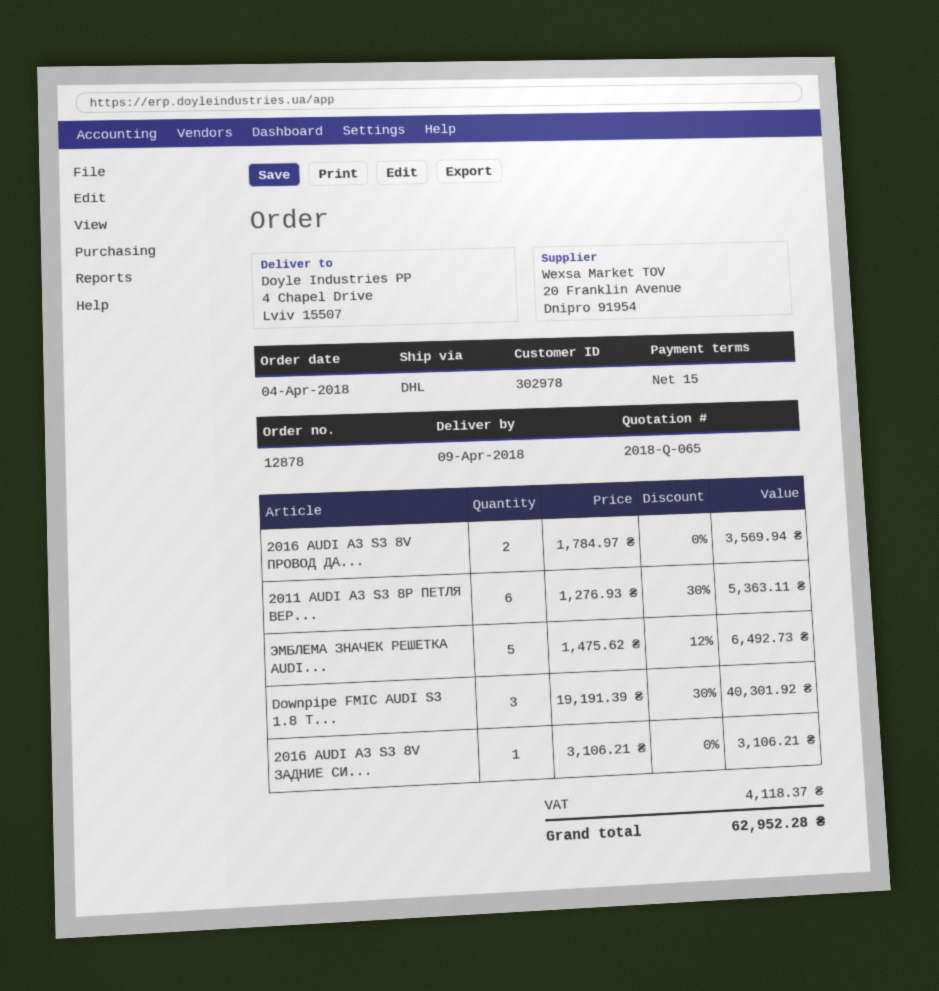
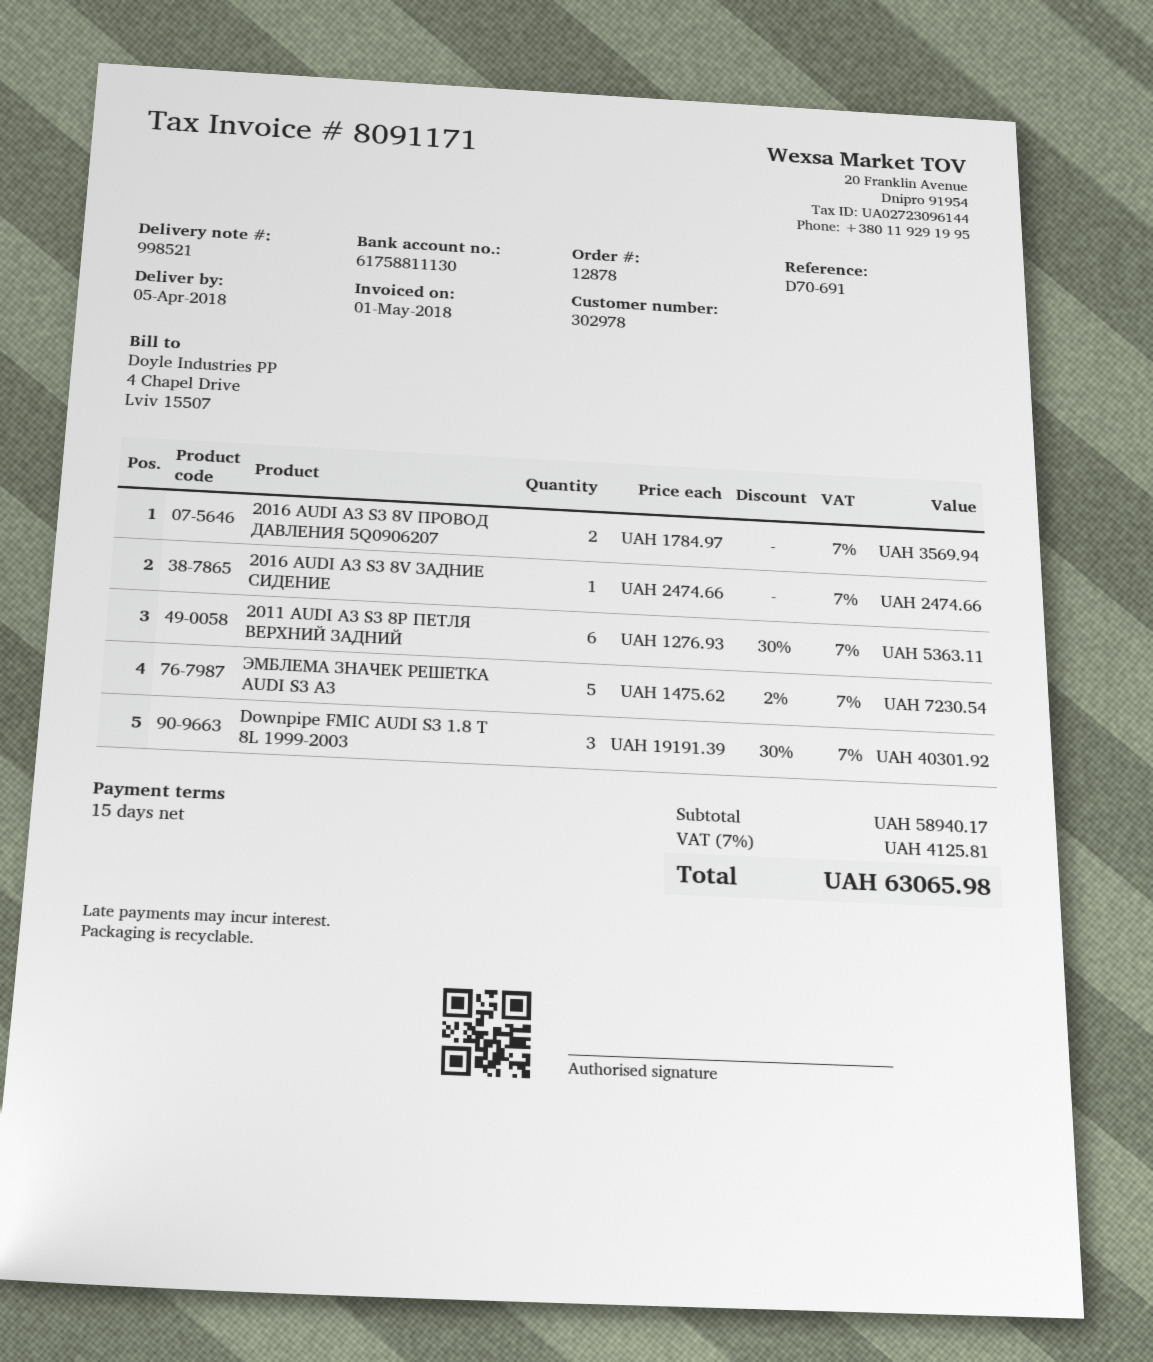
delivery date: 2018-04-09 -> 2018-04-05
ЭМБЛЕМА ЗНАЧЕК РЕШЕТКА AUDI...: 5 x 1475.62 - 12% = 6492.73 -> 5 x 1475.62 - 2% = 7230.54
2016 AUDI A3 S3 8V ЗАДНИЕ СИ...: 1 x 3106.21 = 3106.21 -> 1 x 2474.66 = 2474.66
tax: 4118.37 -> 4125.81
total: 62952.28 -> 63065.98

